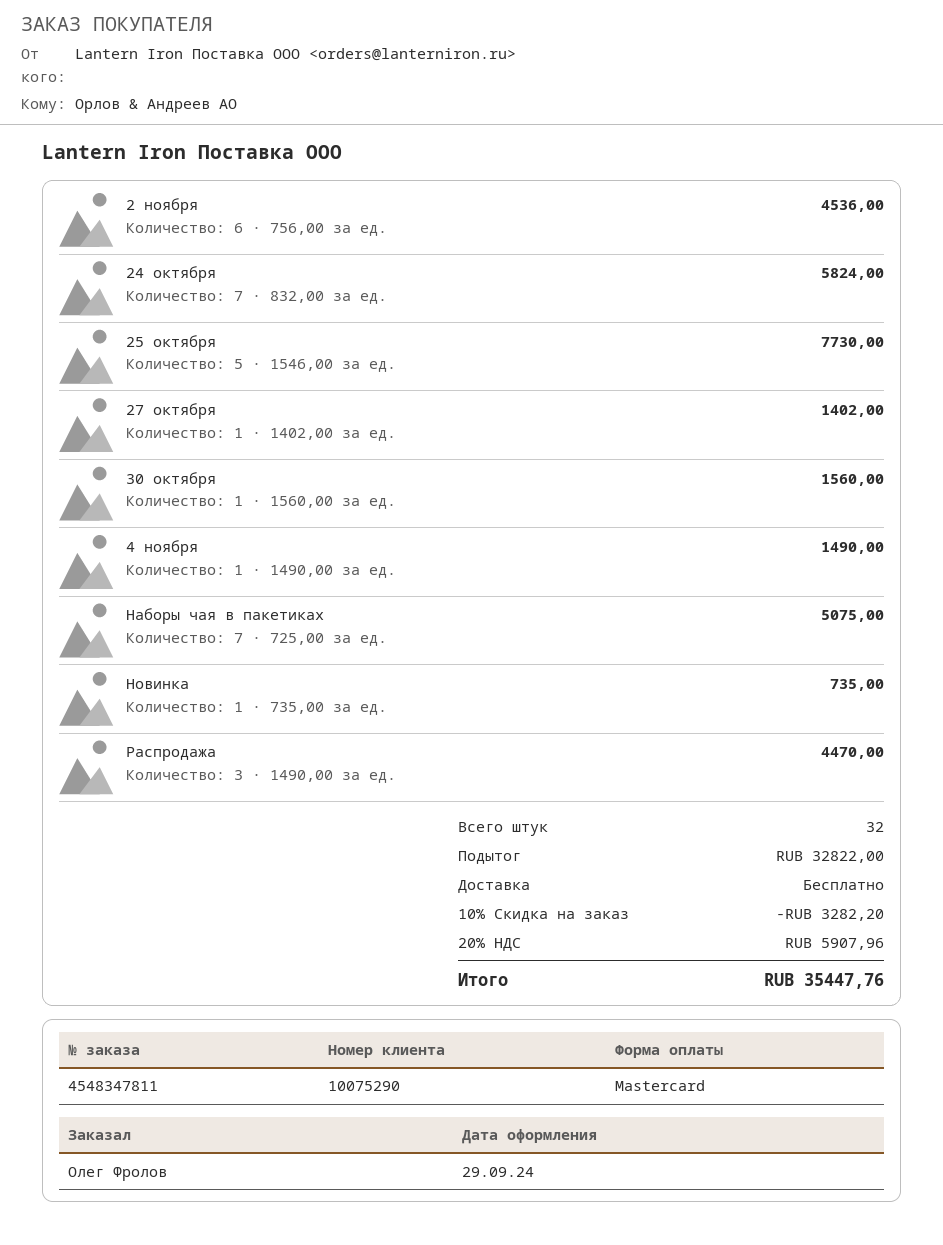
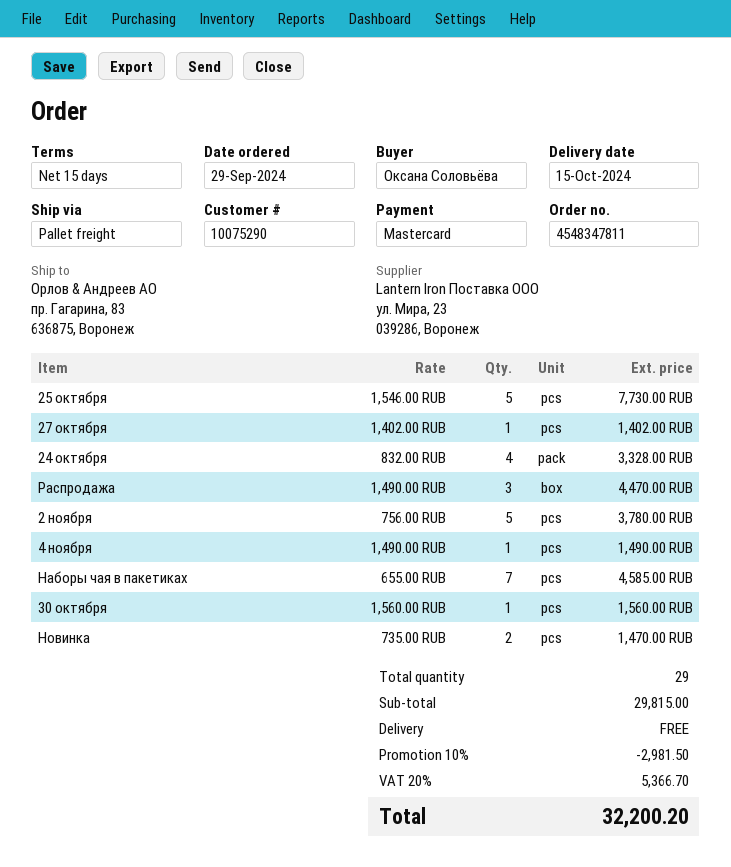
ordered by: Олег Фролов -> Оксана Соловьёва
2 ноября: 6 x 756.00 = 4536.00 -> 5 x 756.00 = 3780.00
24 октября: 7 x 832.00 = 5824.00 -> 4 x 832.00 = 3328.00
Наборы чая в пакетиках: 7 x 725.00 = 5075.00 -> 7 x 655.00 = 4585.00
Новинка: 1 x 735.00 = 735.00 -> 2 x 735.00 = 1470.00
total quantity: 32 -> 29
subtotal: 32822.00 -> 29815.00
discount: 10% = 3282.20 -> 10% = 2981.50
tax: 20% = 5907.96 -> 20% = 5366.70
total: 35447.76 -> 32200.20

